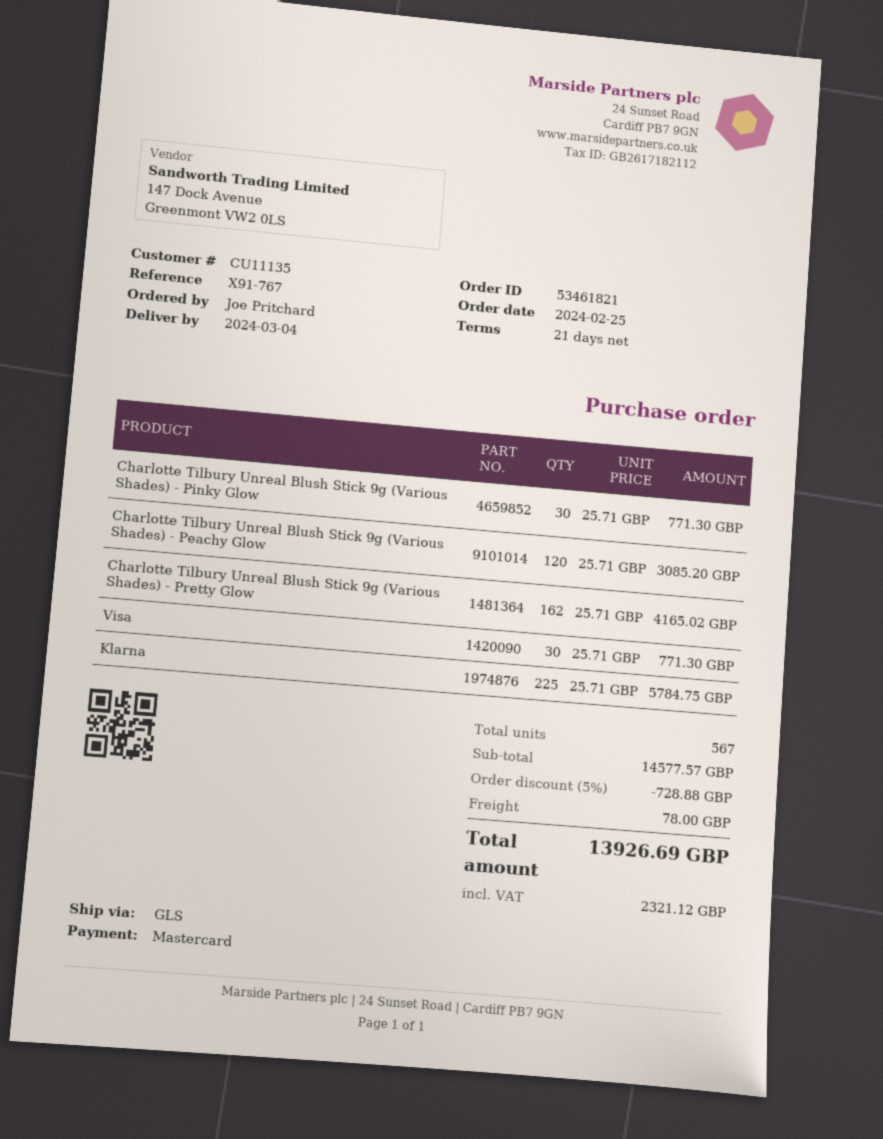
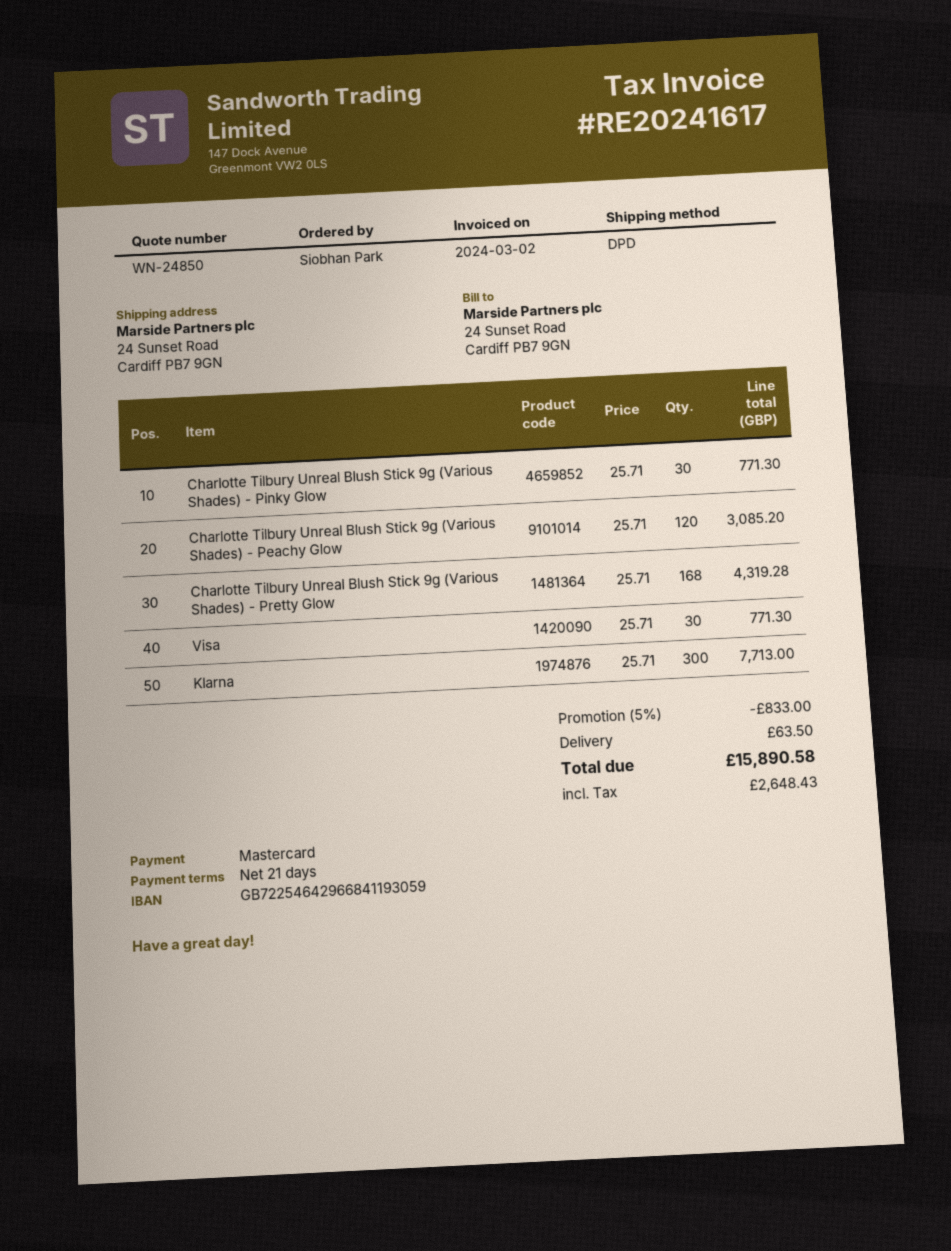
ordered by: Joe Pritchard -> Siobhan Park
shipping method: GLS -> DPD
Charlotte Tilbury Unreal Blush Stick 9g (Various Shades) - Pretty Glow: 162 x 25.71 = 4165.02 -> 168 x 25.71 = 4319.28
Klarna: 225 x 25.71 = 5784.75 -> 300 x 25.71 = 7713.00
discount: 5% = 728.88 -> 5% = 833.00
shipping: 78.00 -> 63.50
tax: 2321.12 -> 2648.43
total: 13926.69 -> 15890.58

